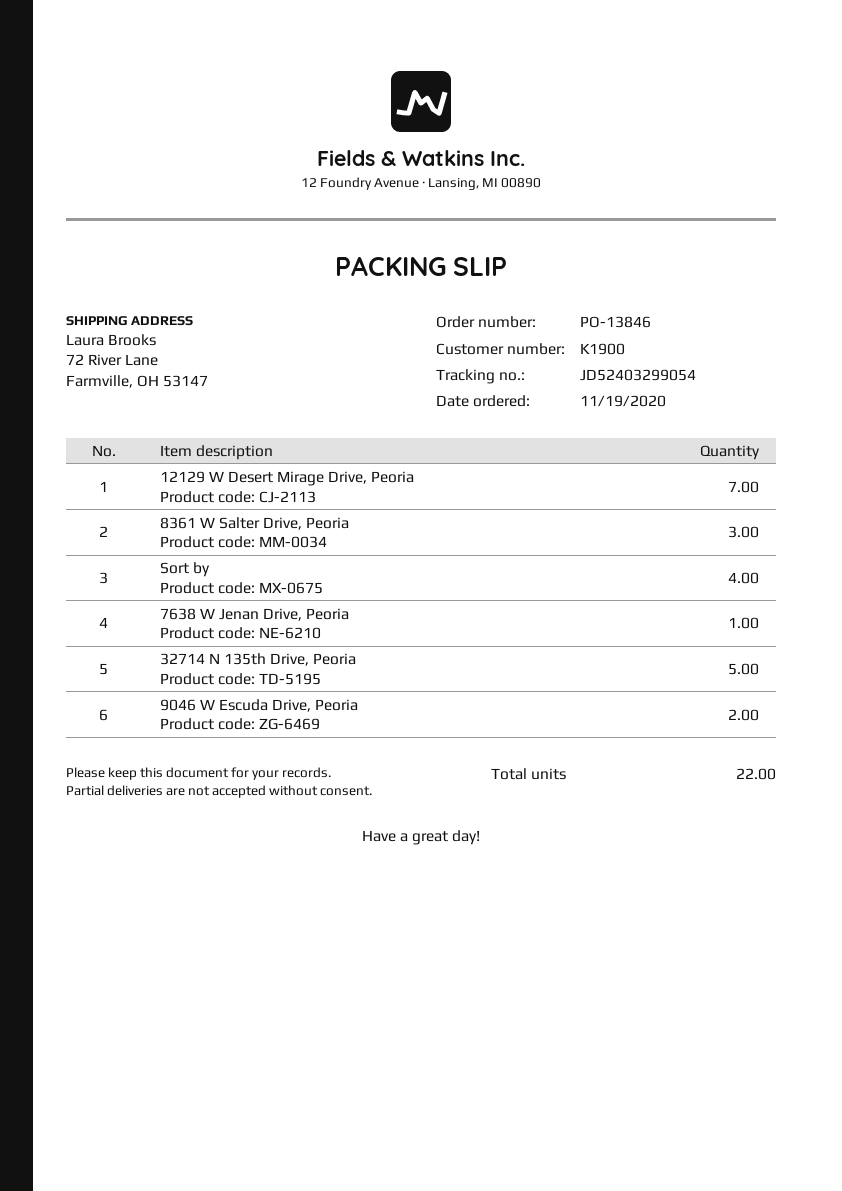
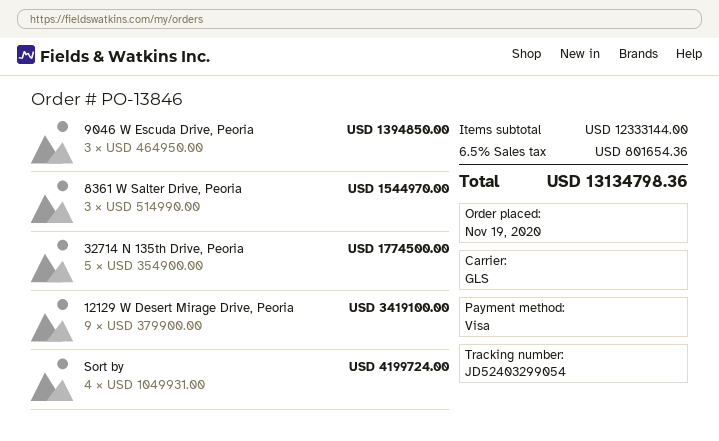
12129 W Desert Mirage Drive, Peoria: 7 -> 9
7638 W Jenan Drive, Peoria: 1 -> none
9046 W Escuda Drive, Peoria: 2 -> 3

